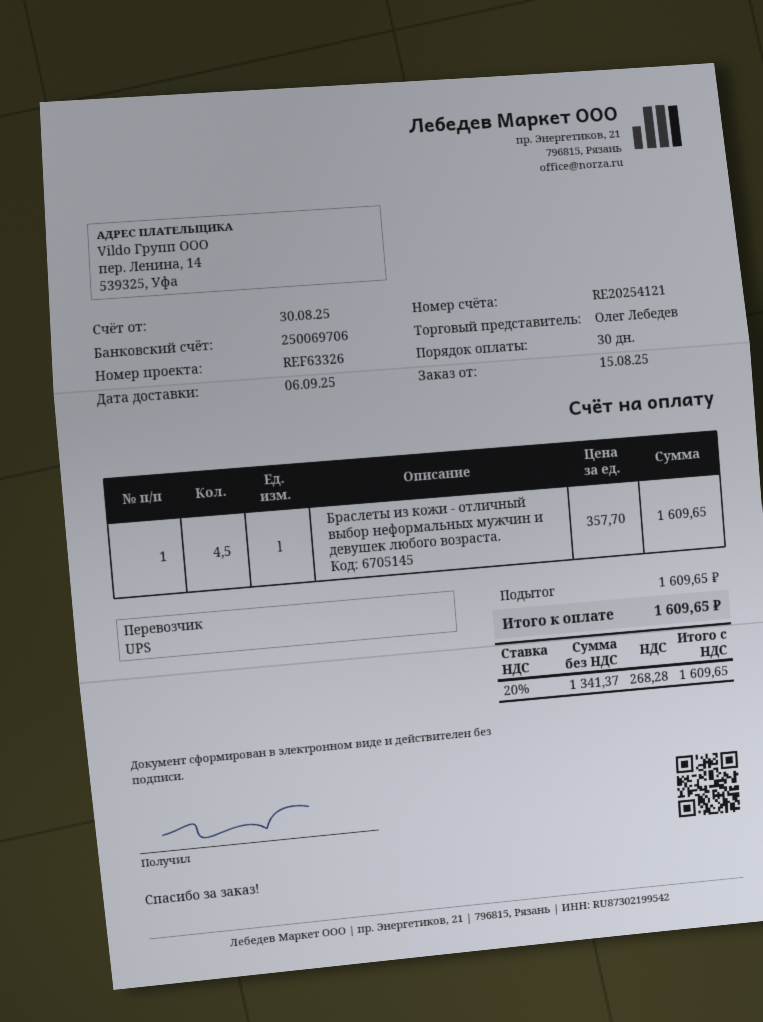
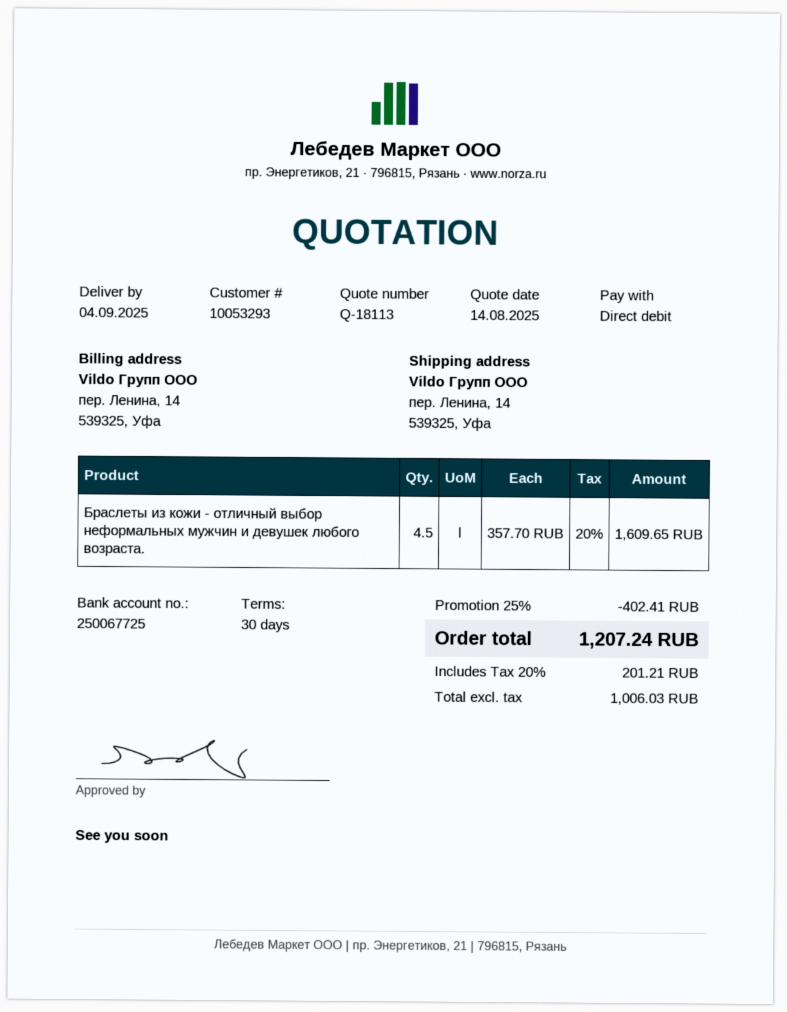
delivery date: 2025-09-06 -> 2025-09-04
bank account: 250069706 -> 250067725
discount: none -> 25% = 402.41
net: 1341.37 -> 1006.03
tax: 20% = 268.28 -> 20% = 201.21
total: 1609.65 -> 1207.24

